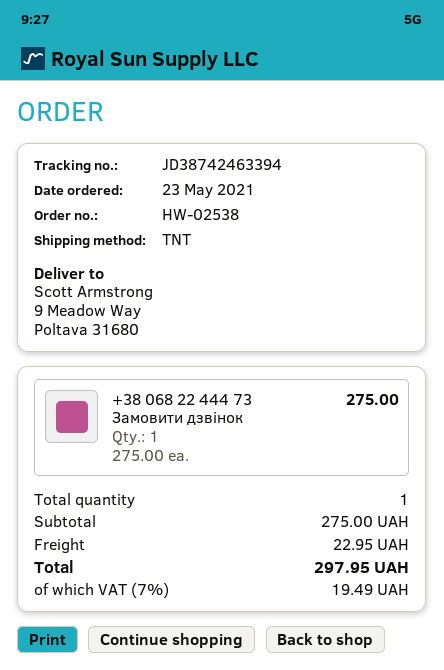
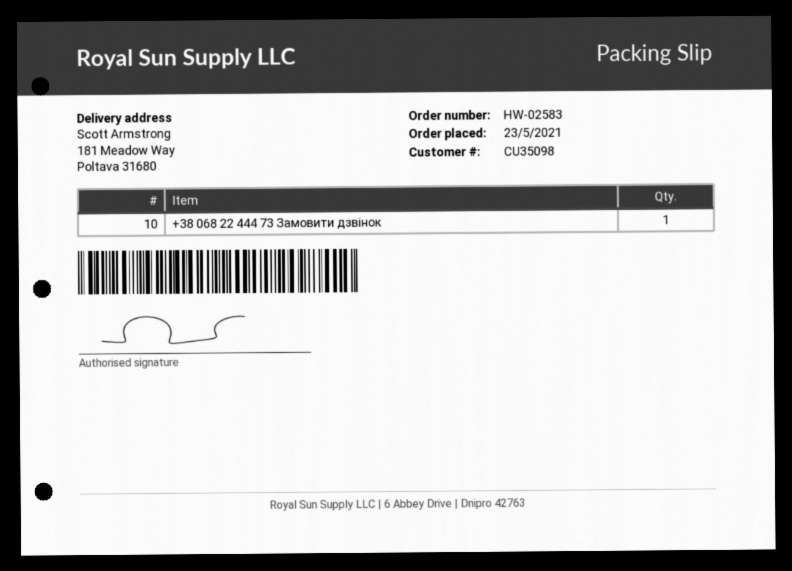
order number: HW-02538 -> HW-02583
ship to: 9 Meadow Way, Poltava 31680 -> 181 Meadow Way, Poltava 31680

